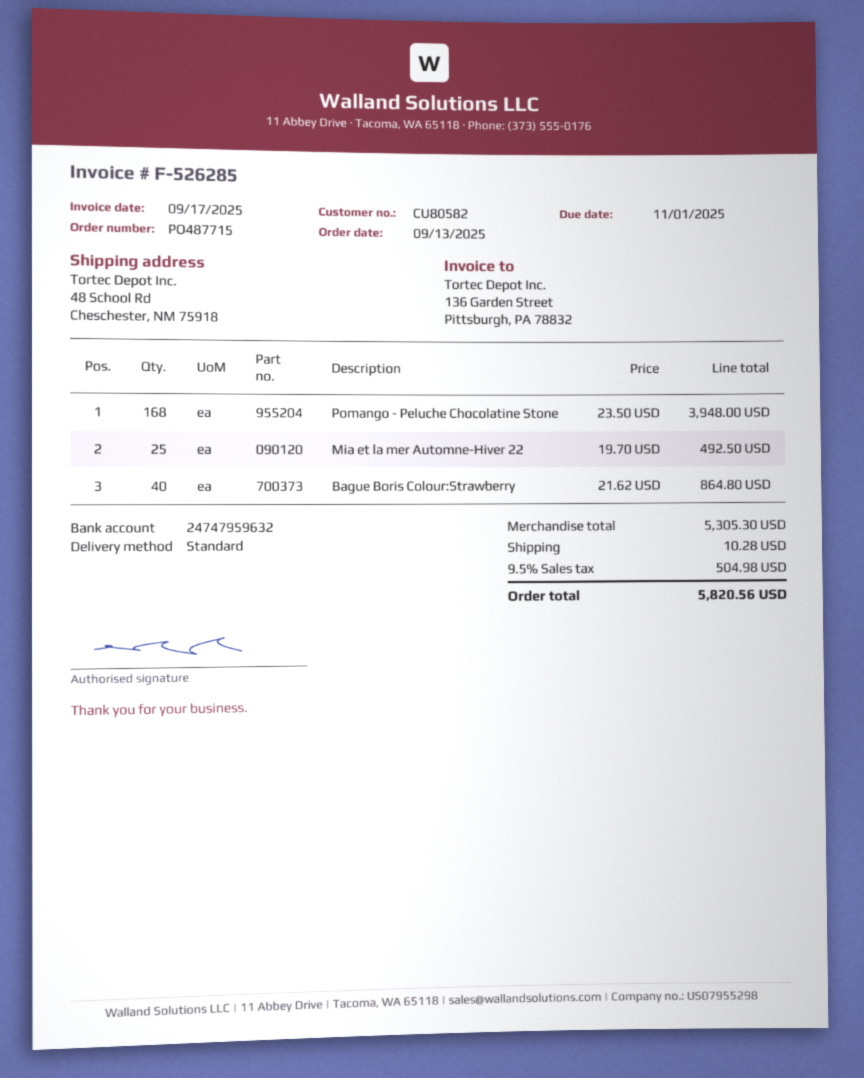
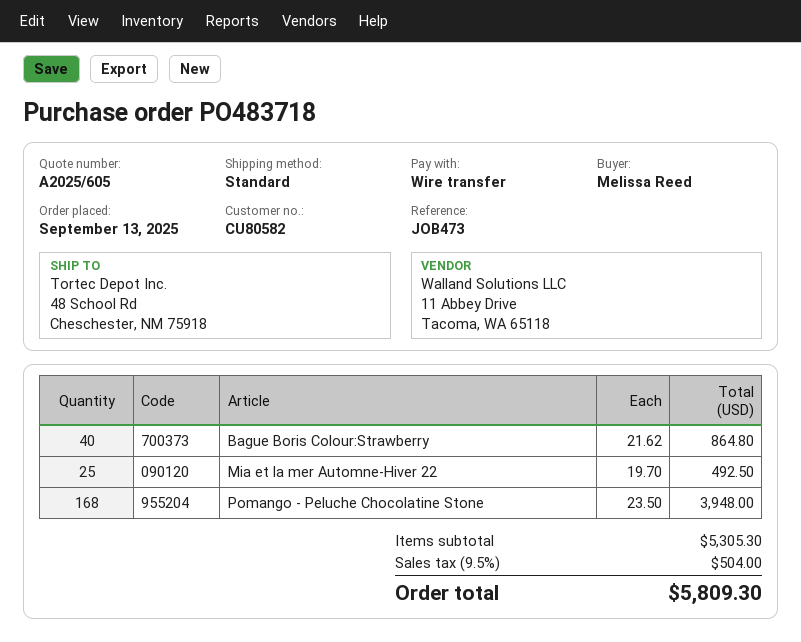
order number: PO487715 -> PO483718
shipping: 10.28 -> none
tax: 9.5% = 504.98 -> 9.5% = 504.00
total: 5820.56 -> 5809.30

